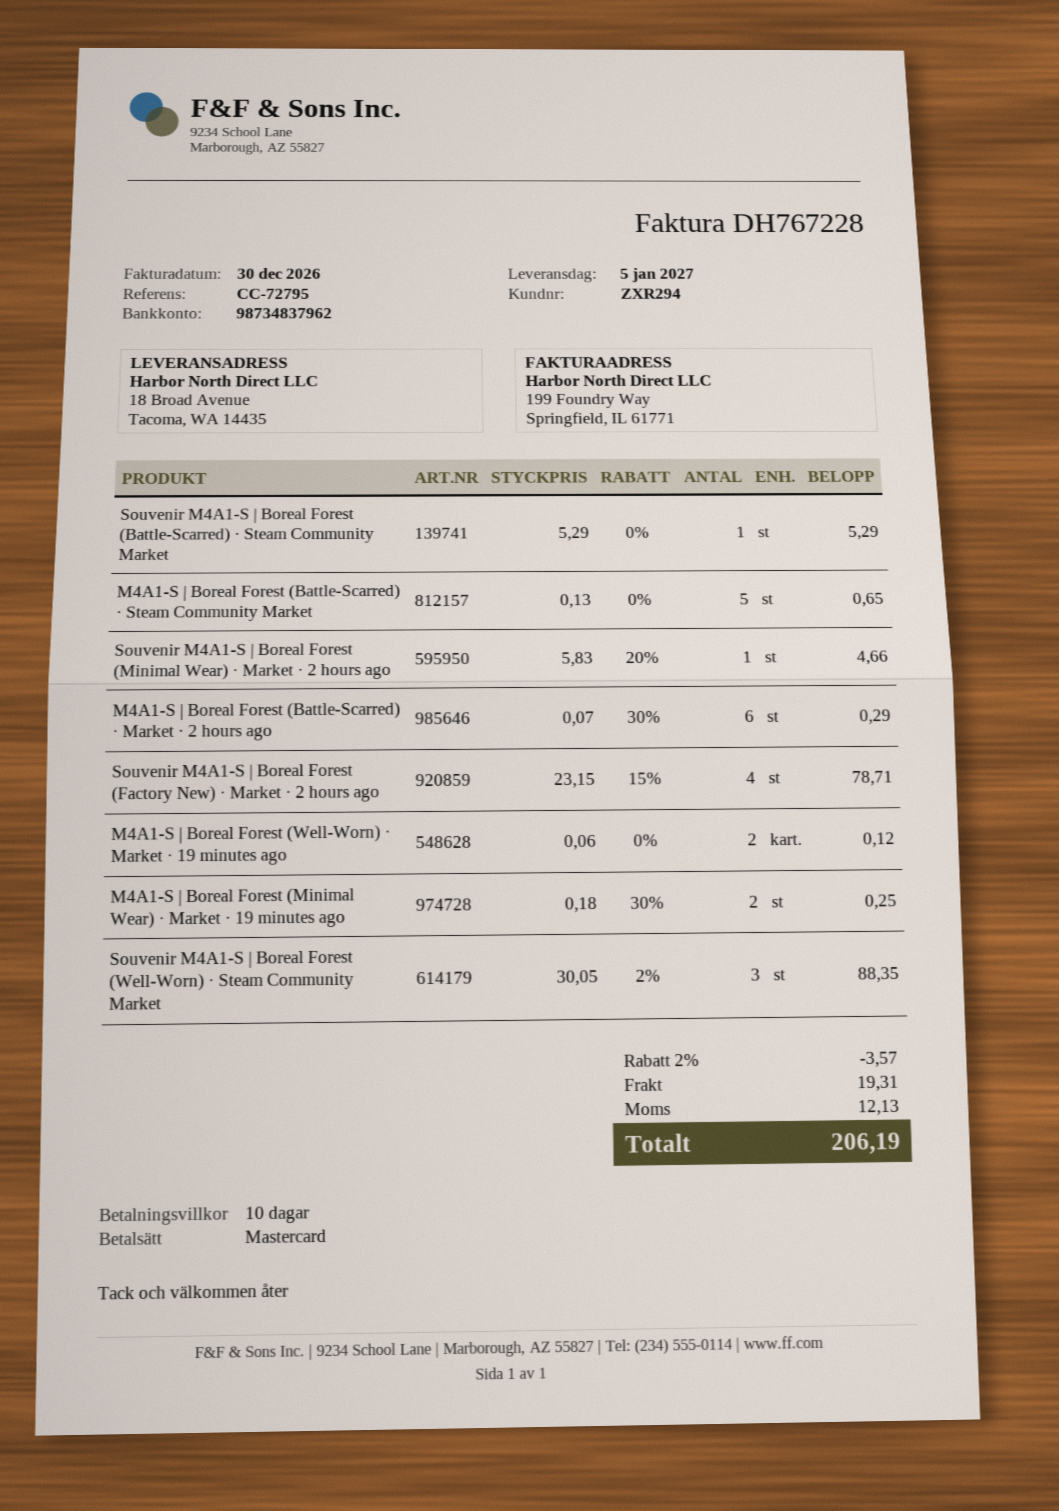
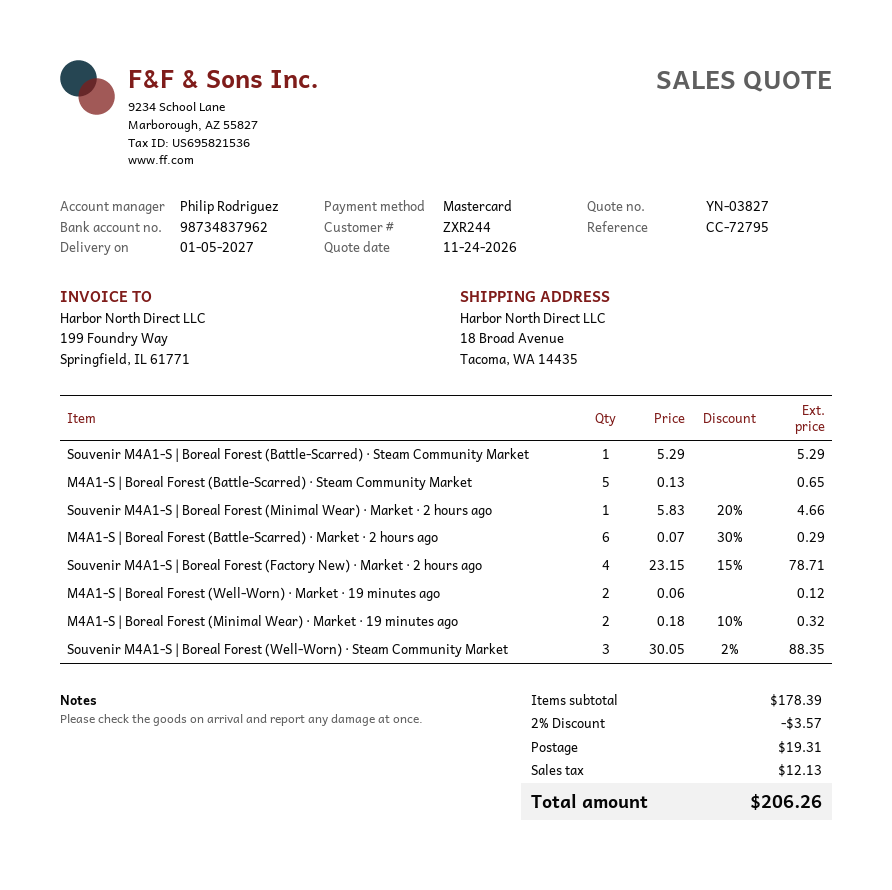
customer number: ZXR294 -> ZXR244
M4A1-S | Boreal Forest (Minimal Wear) · Market · 19 minutes ago: 2 x 0.18 - 30% = 0.25 -> 2 x 0.18 - 10% = 0.32
total: 206.19 -> 206.26

